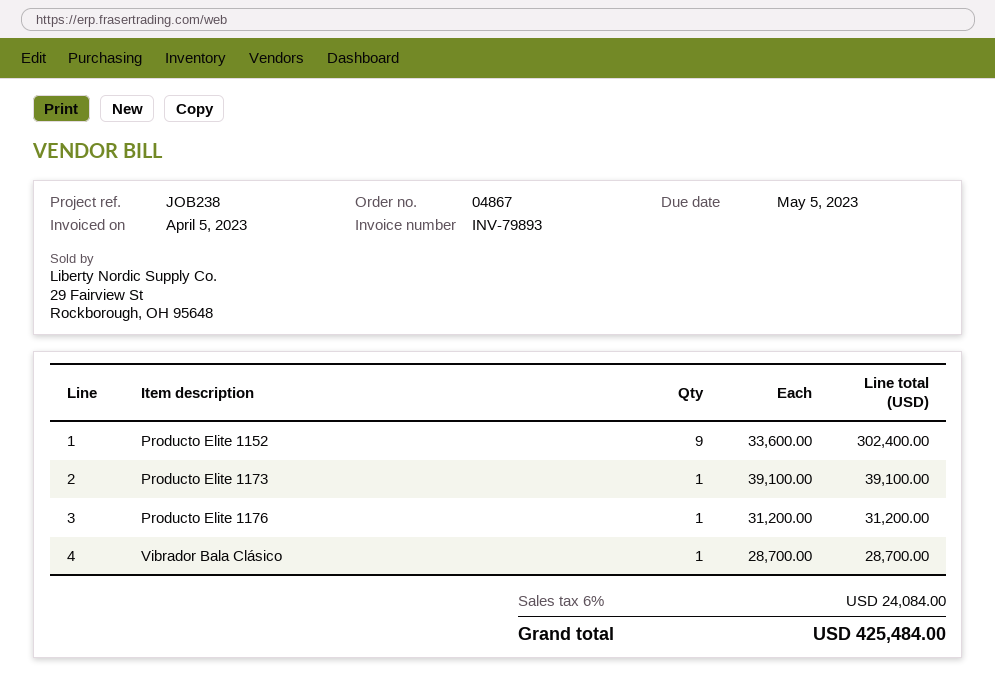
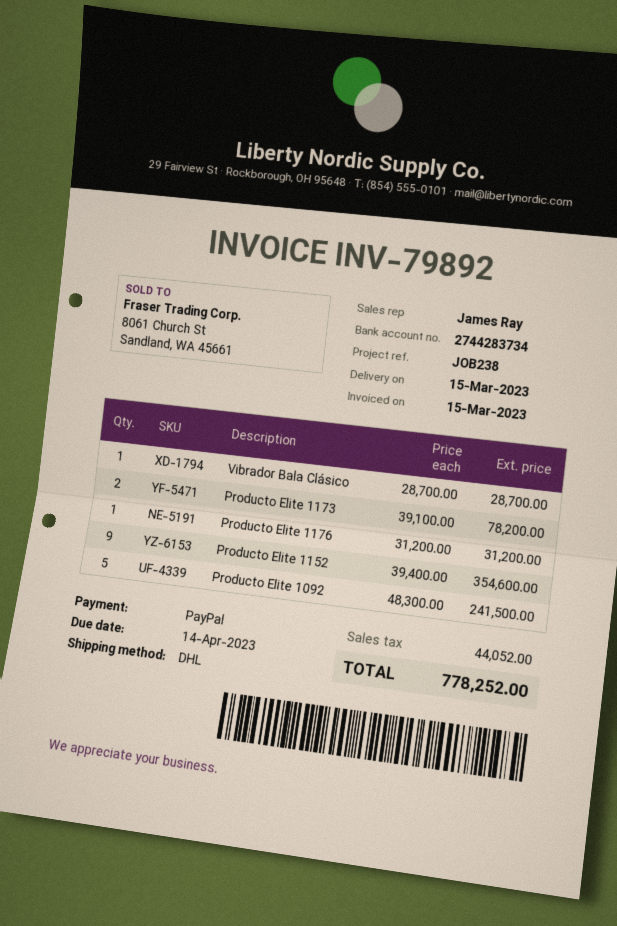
invoice number: INV-79893 -> INV-79892
invoice date: 2023-04-05 -> 2023-03-15
due date: 2023-05-05 -> 2023-04-14
Producto Elite 1152: 9 x 33600.00 = 302400.00 -> 9 x 39400.00 = 354600.00
Producto Elite 1173: 1 x 39100.00 = 39100.00 -> 2 x 39100.00 = 78200.00
Producto Elite 1092: none -> 5 x 48300.00 = 241500.00
tax: 24084.00 -> 44052.00
total: 425484.00 -> 778252.00

